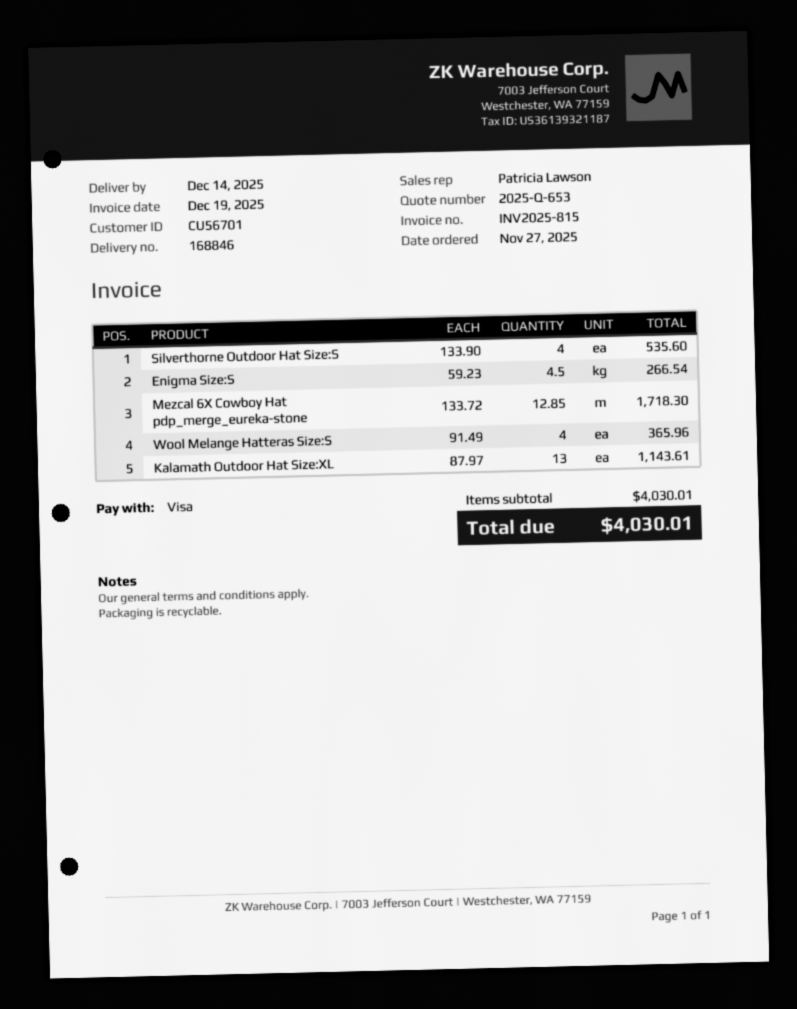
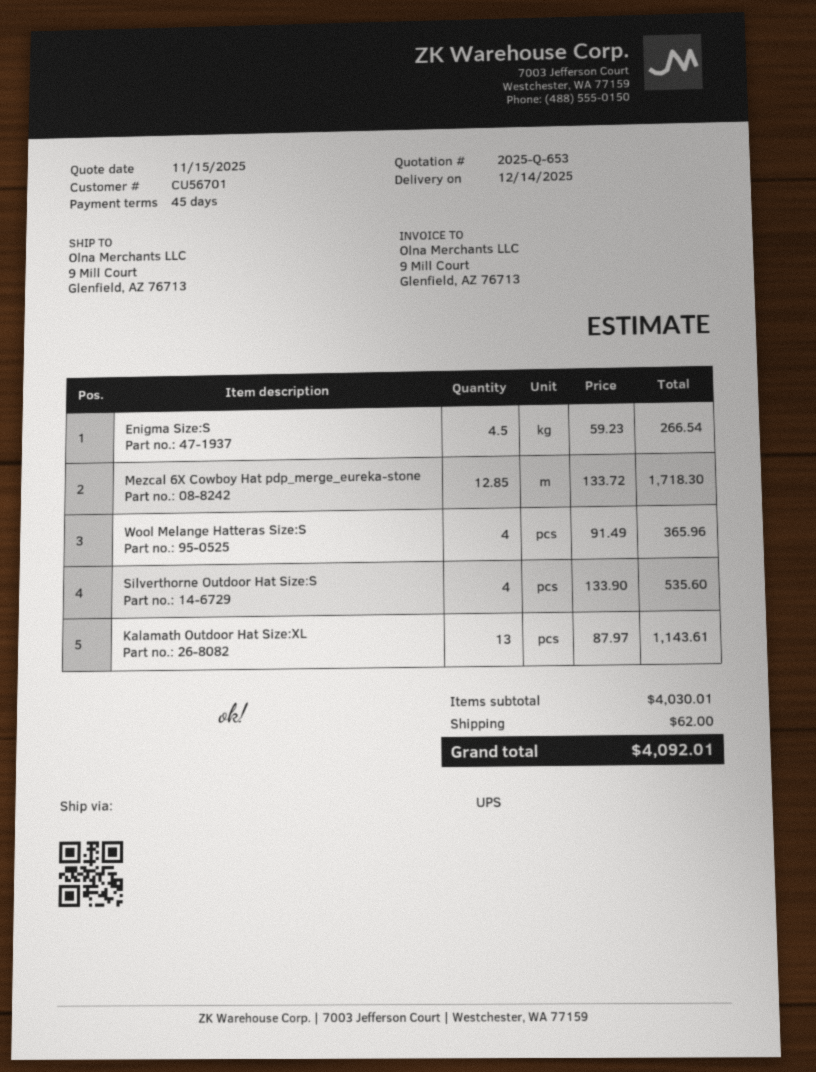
shipping: none -> 62.00
total: 4030.01 -> 4092.01

